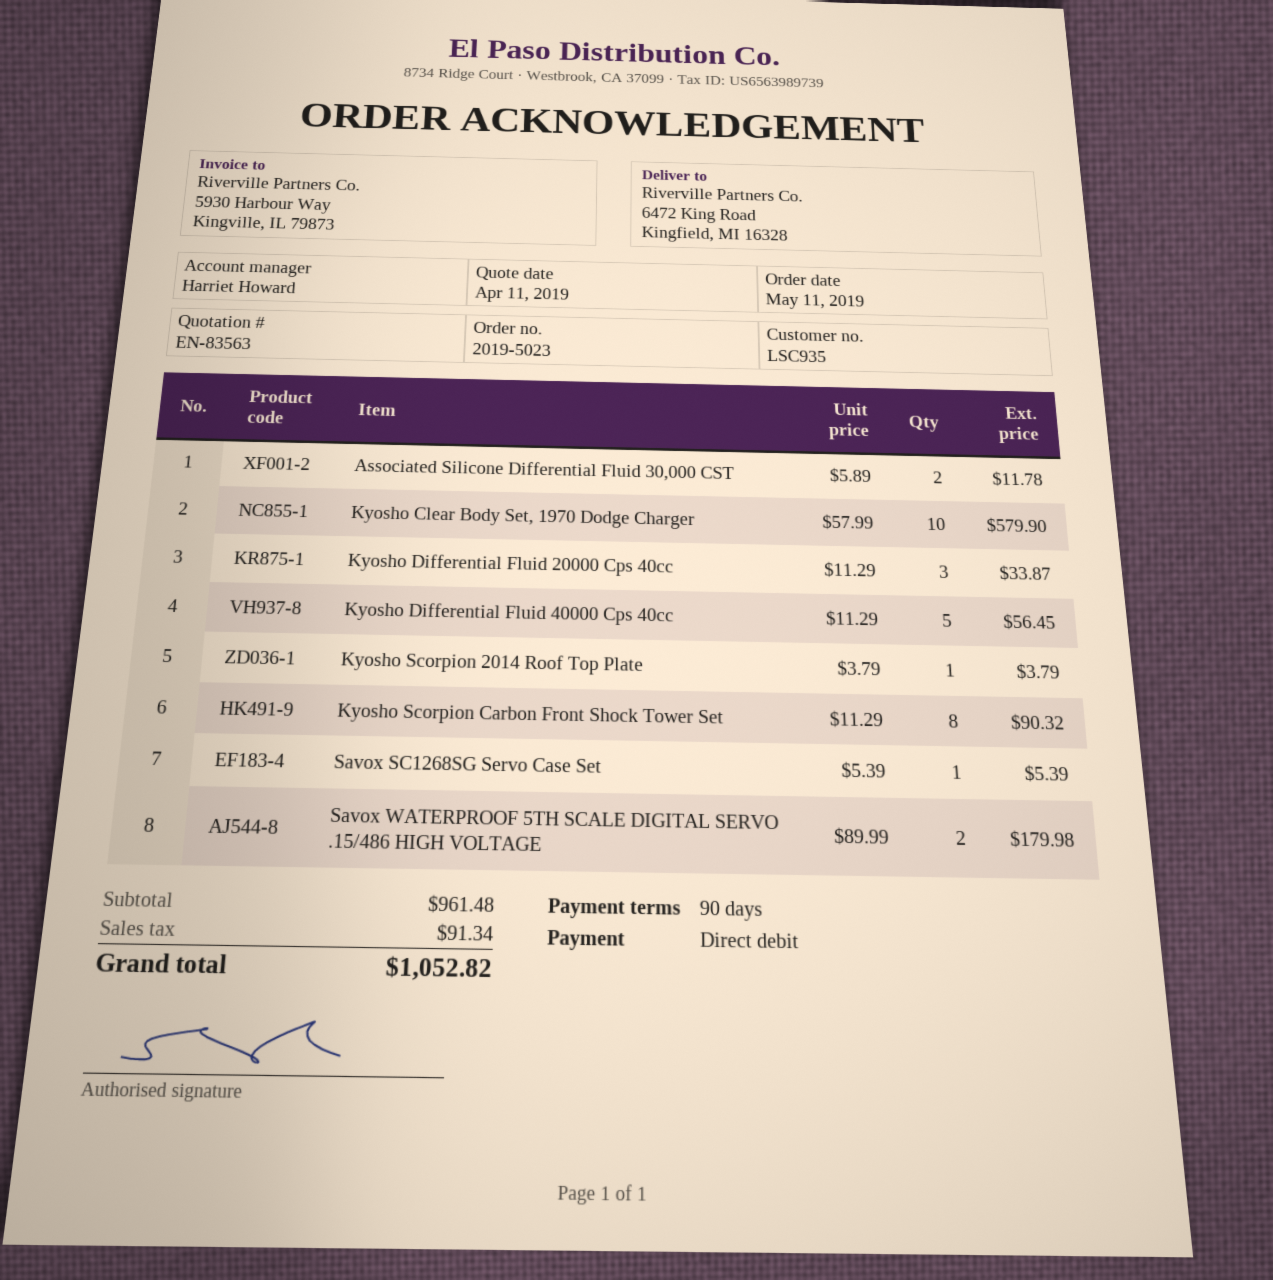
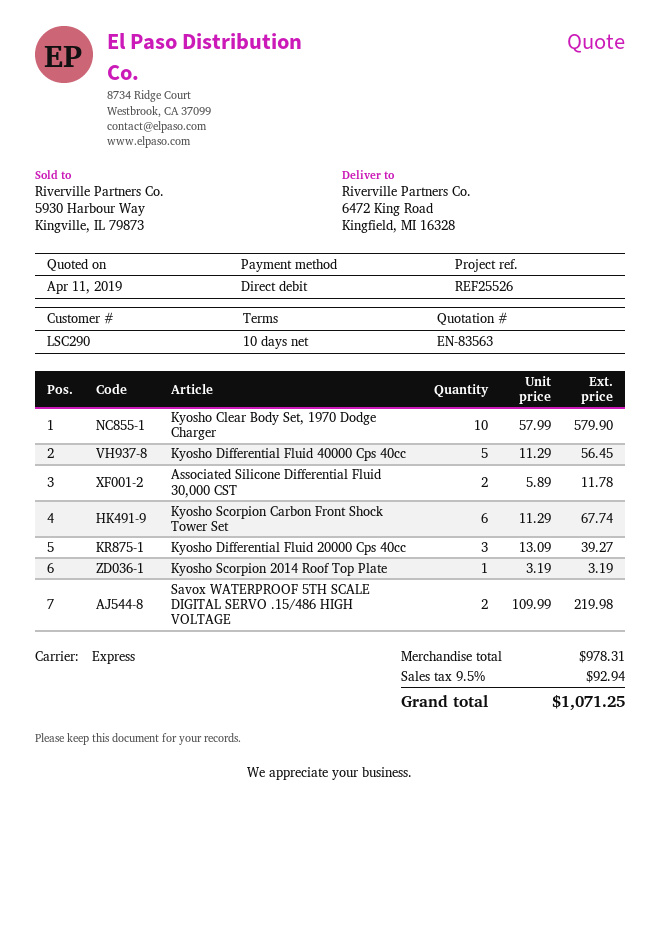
payment terms: 90 days -> 10 days
customer number: LSC935 -> LSC290
Kyosho Differential Fluid 20000 Cps 40cc: 3 x 11.29 = 33.87 -> 3 x 13.09 = 39.27
Kyosho Scorpion 2014 Roof Top Plate: 1 x 3.79 = 3.79 -> 1 x 3.19 = 3.19
Kyosho Scorpion Carbon Front Shock Tower Set: 8 x 11.29 = 90.32 -> 6 x 11.29 = 67.74
Savox SC1268SG Servo Case Set: 1 x 5.39 = 5.39 -> none
Savox WATERPROOF 5TH SCALE DIGITAL SERVO .15/486 HIGH VOLTAGE: 2 x 89.99 = 179.98 -> 2 x 109.99 = 219.98
subtotal: 961.48 -> 978.31
tax: 91.34 -> 92.94
total: 1052.82 -> 1071.25

